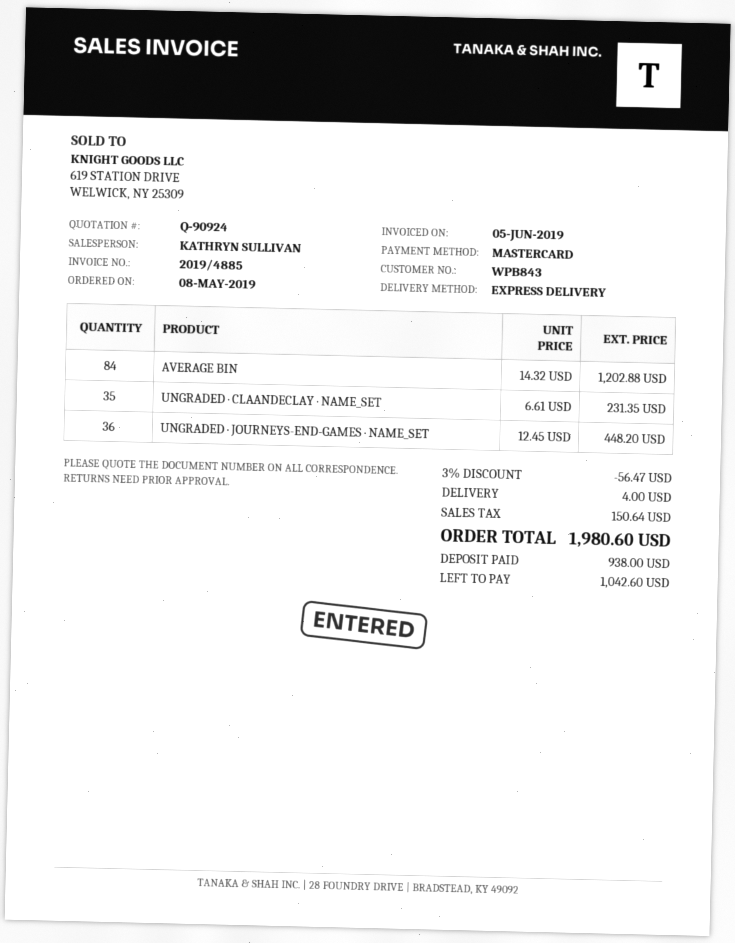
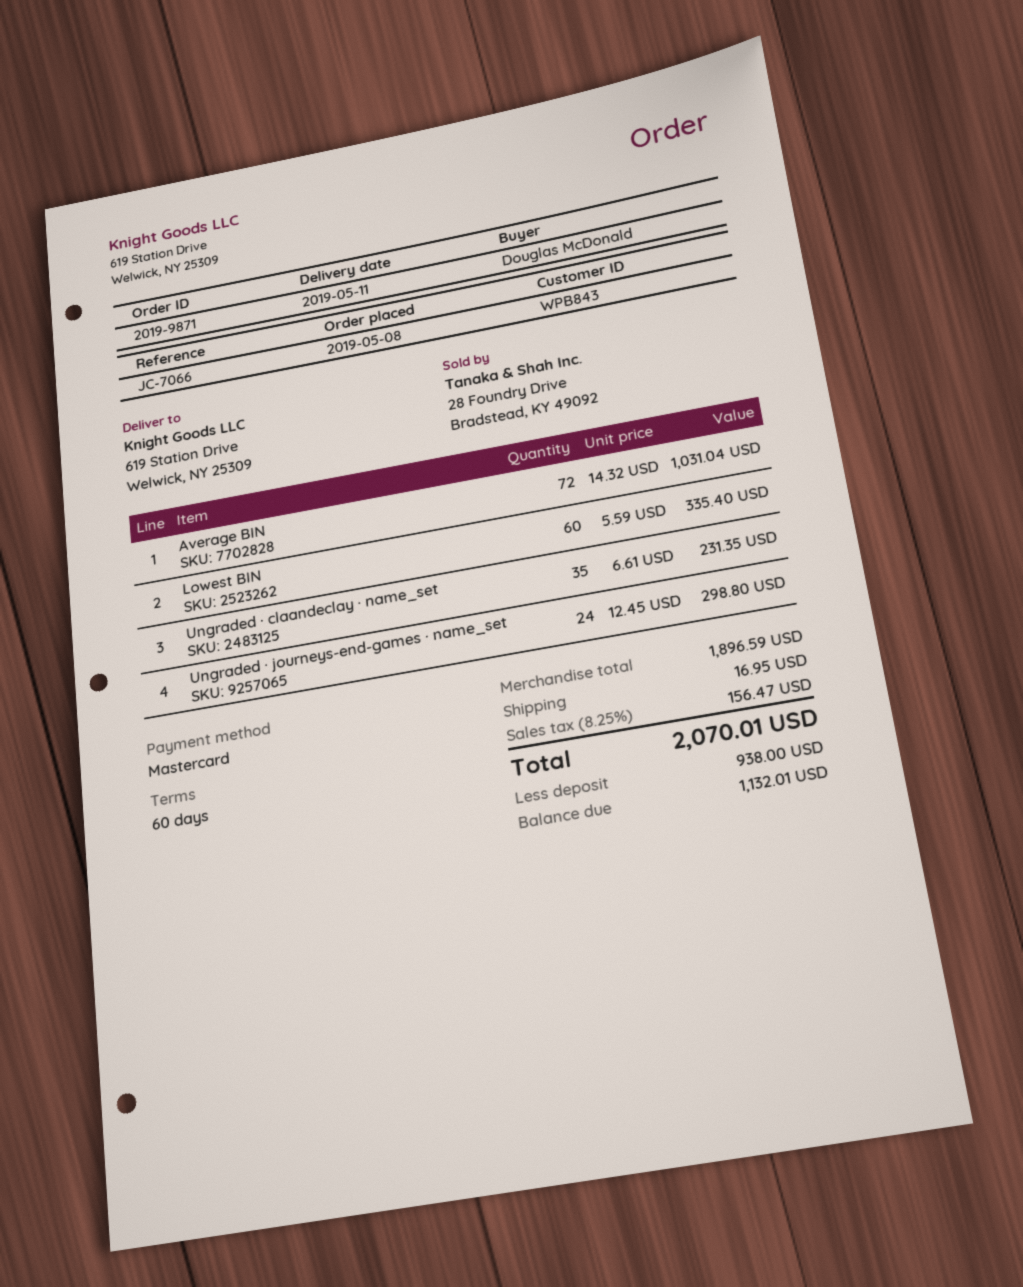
AVERAGE BIN: 84 x 14.32 = 1202.88 -> 72 x 14.32 = 1031.04
UNGRADED · JOURNEYS-END-GAMES · NAME_SET: 36 x 12.45 = 448.20 -> 24 x 12.45 = 298.80
Lowest BIN: none -> 60 x 5.59 = 335.40
discount: 3% = 56.47 -> none
shipping: 4.00 -> 16.95
tax: 150.64 -> 156.47
total: 1980.60 -> 2070.01
balance: 1042.60 -> 1132.01

